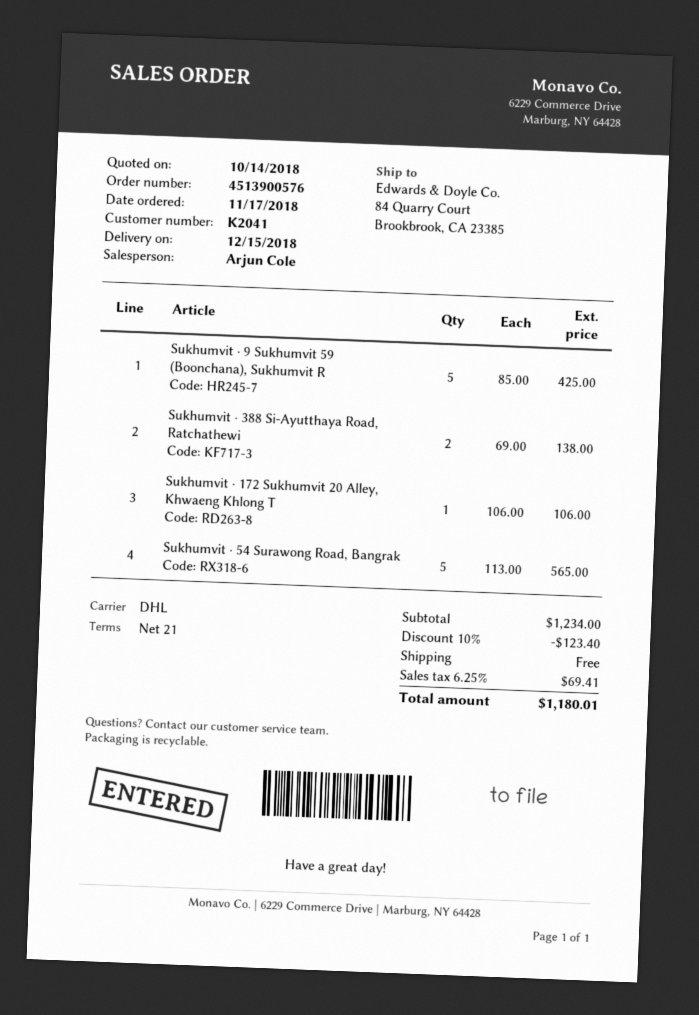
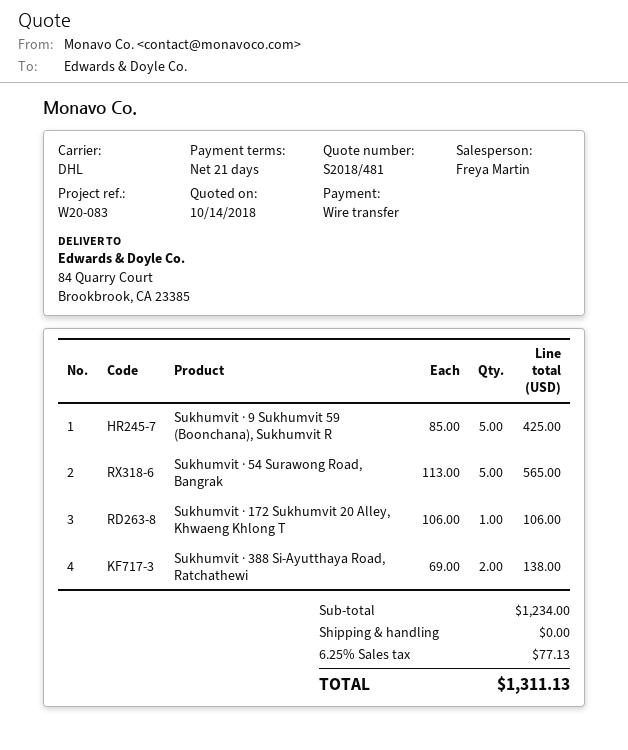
sales rep: Arjun Cole -> Freya Martin
discount: 10% = 123.40 -> none
tax: 6.25% = 69.41 -> 6.25% = 77.13
total: 1180.01 -> 1311.13

